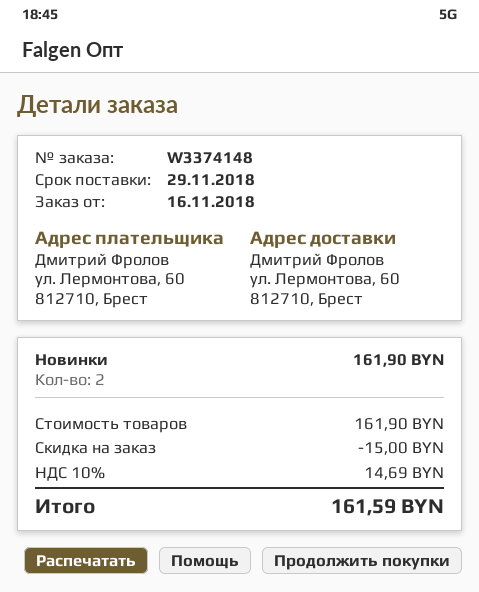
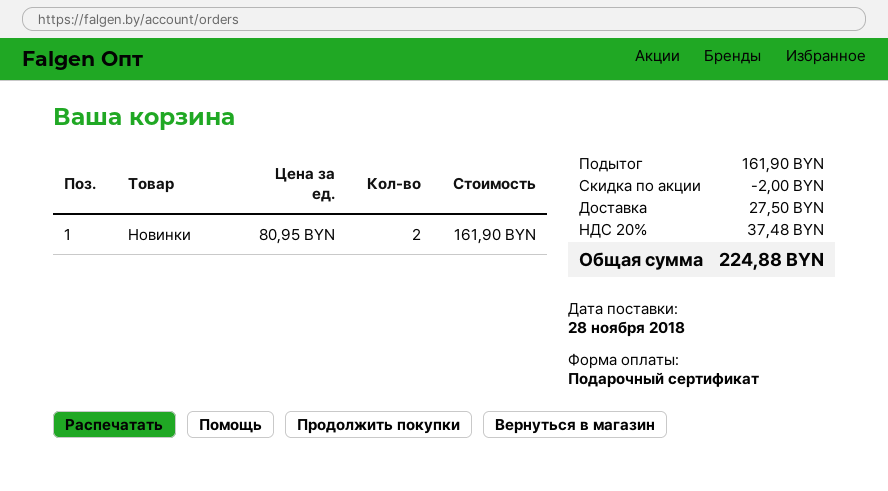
delivery date: 2018-11-29 -> 2018-11-28
discount: 15.00 -> 2.00
shipping: none -> 27.50
tax: 10% = 14.69 -> 20% = 37.48
total: 161.59 -> 224.88

